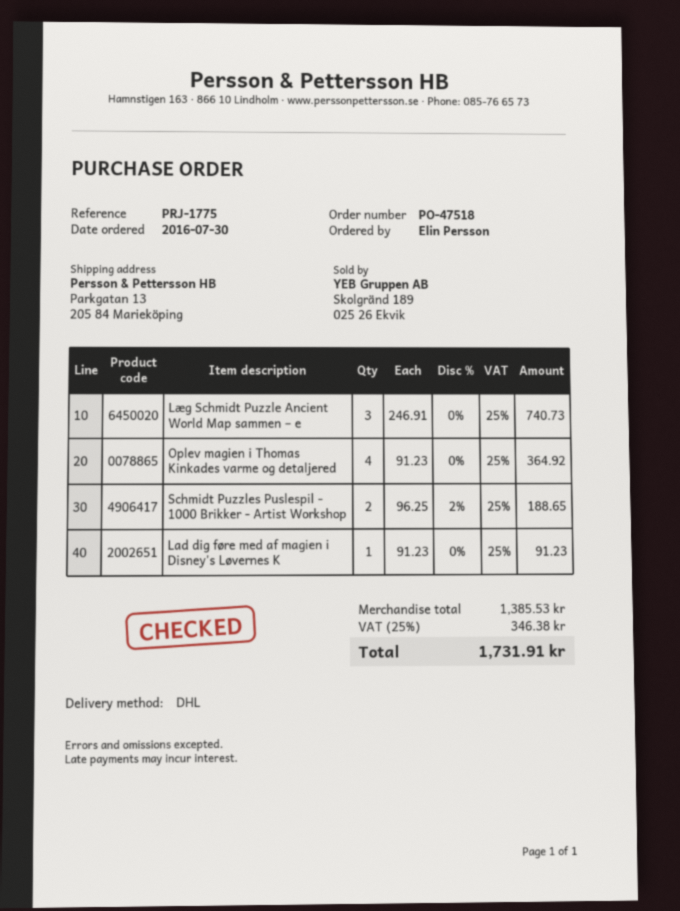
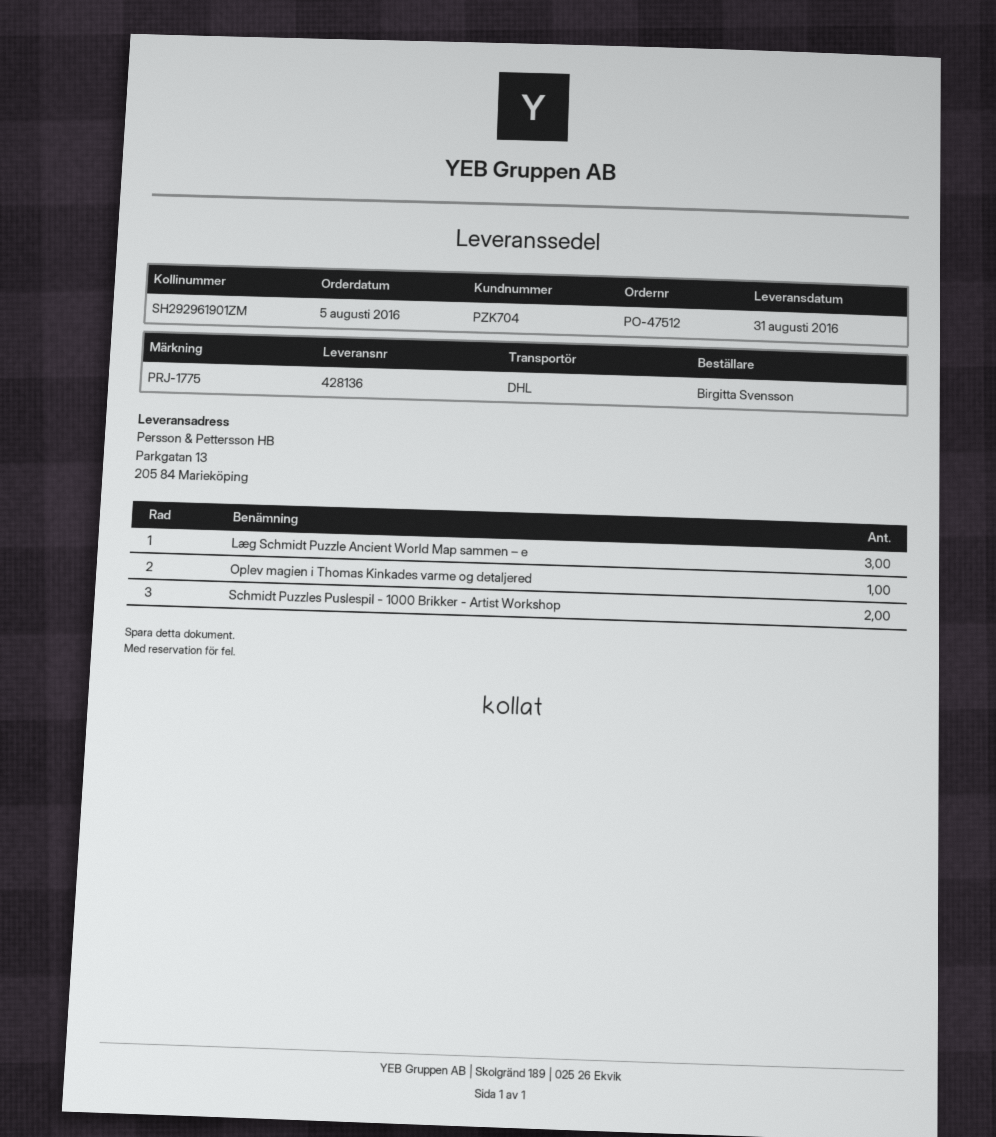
order number: PO-47518 -> PO-47512
order date: 2016-07-30 -> 2016-08-05
ordered by: Elin Persson -> Birgitta Svensson
Oplev magien i Thomas Kinkades varme og detaljered: 4 -> 1
Lad dig føre med af magien i Disney's Løvernes K: 1 -> none

